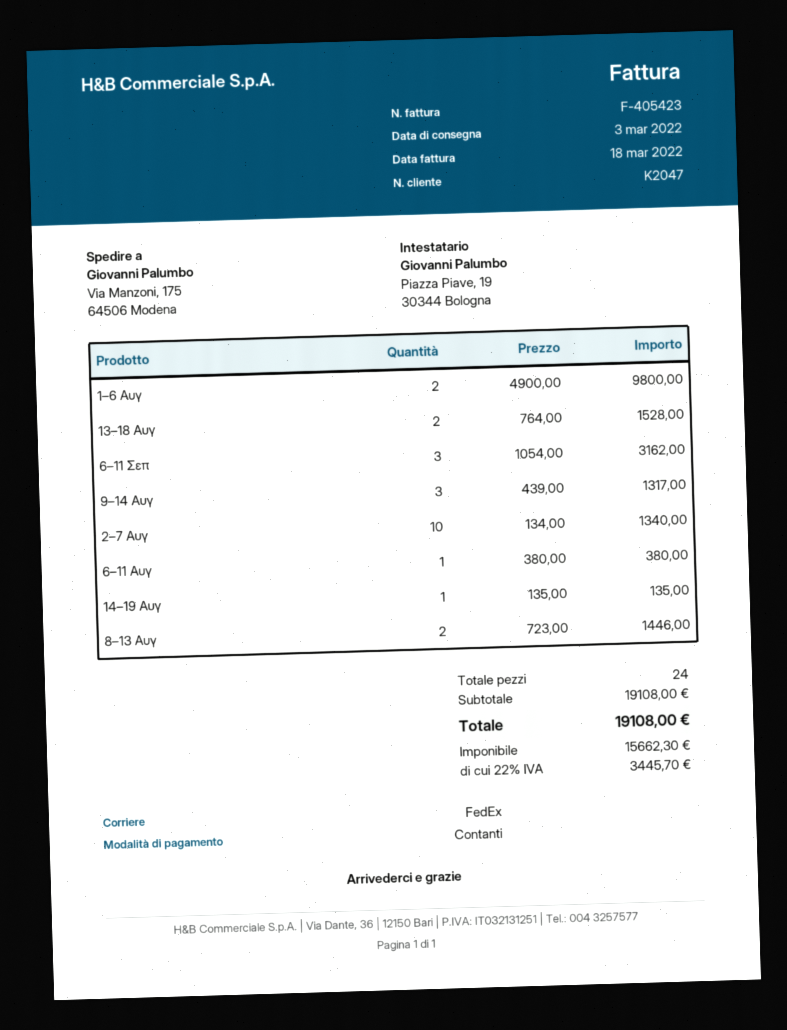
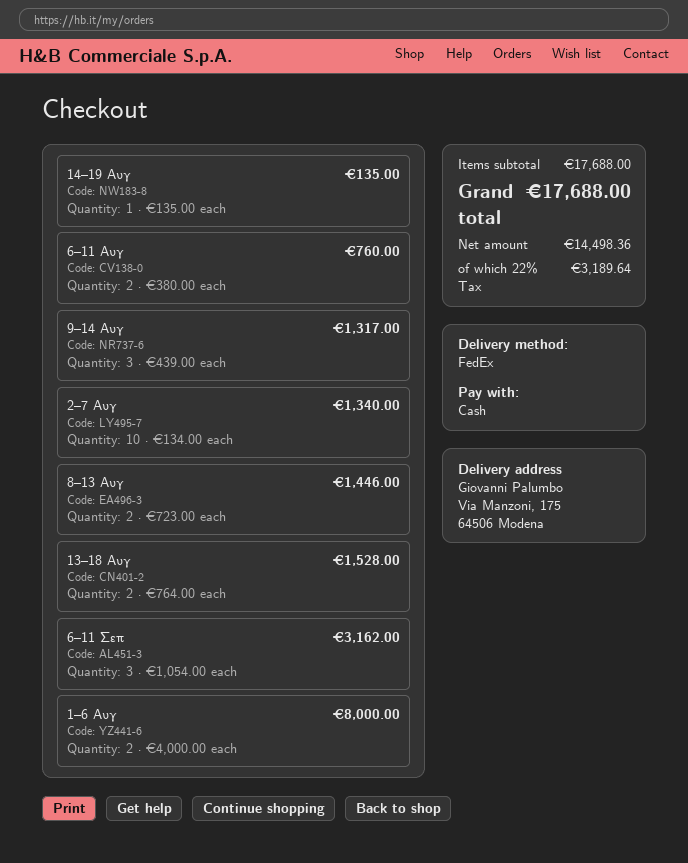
1–6 Αυγ: 2 x 4900.00 = 9800.00 -> 2 x 4000.00 = 8000.00
6–11 Αυγ: 1 x 380.00 = 380.00 -> 2 x 380.00 = 760.00
subtotal: 19108.00 -> 17688.00
net: 15662.30 -> 14498.36
tax: 22% = 3445.70 -> 22% = 3189.64
total: 19108.00 -> 17688.00

